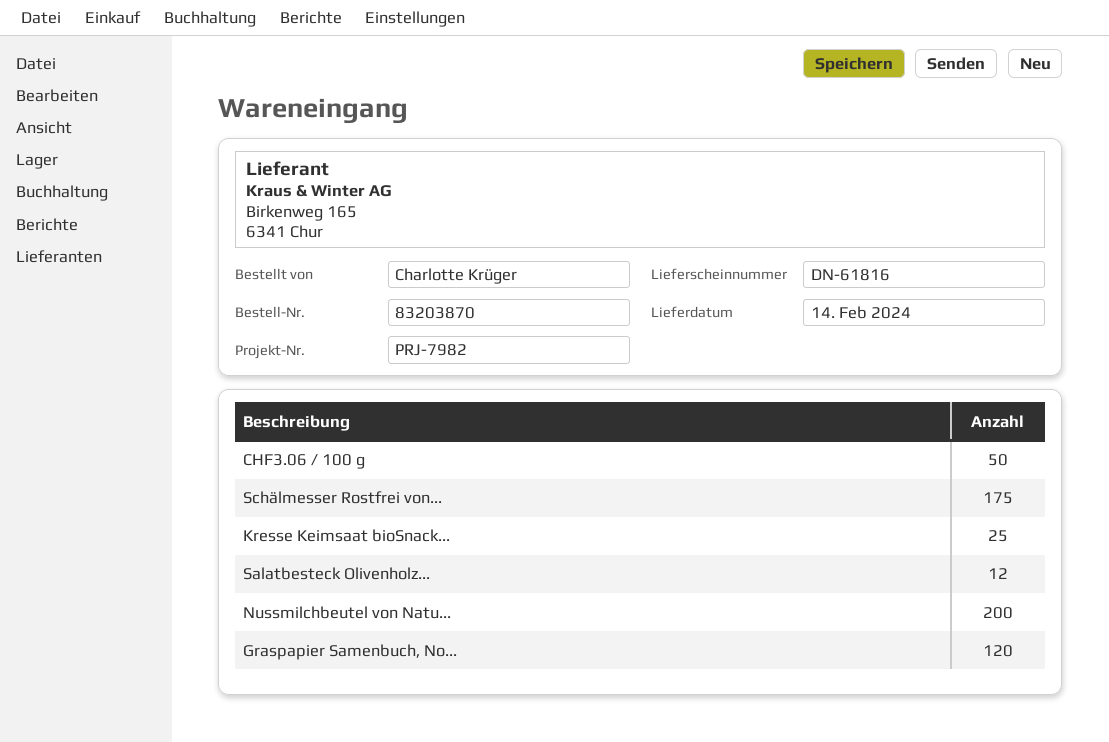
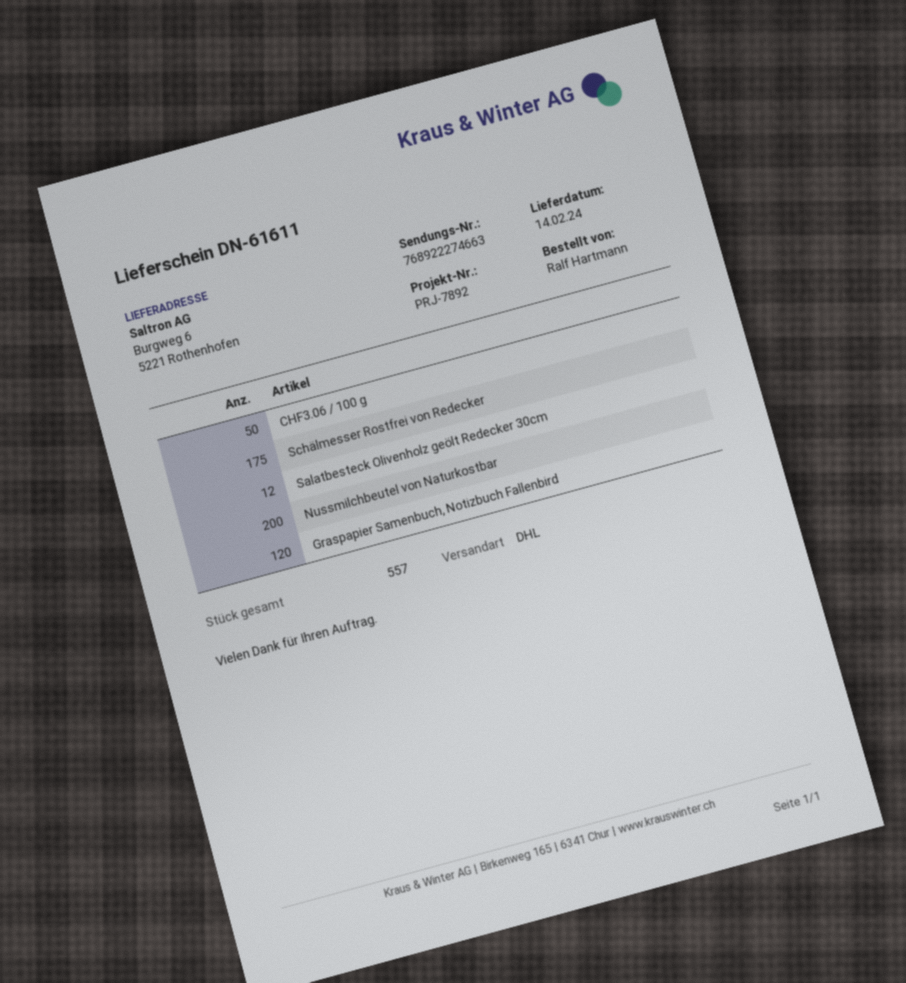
delivery note number: DN-61816 -> DN-61611
reference: PRJ-7982 -> PRJ-7892
ordered by: Charlotte Krüger -> Ralf Hartmann
Kresse Keimsaat bioSnack...: 25 -> none

